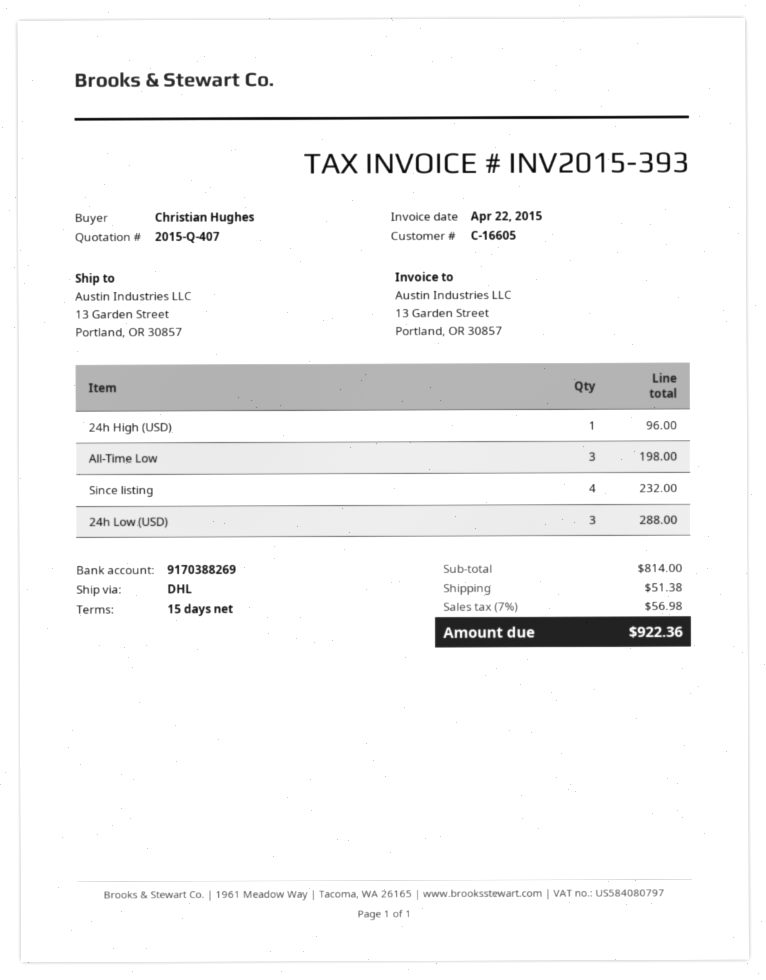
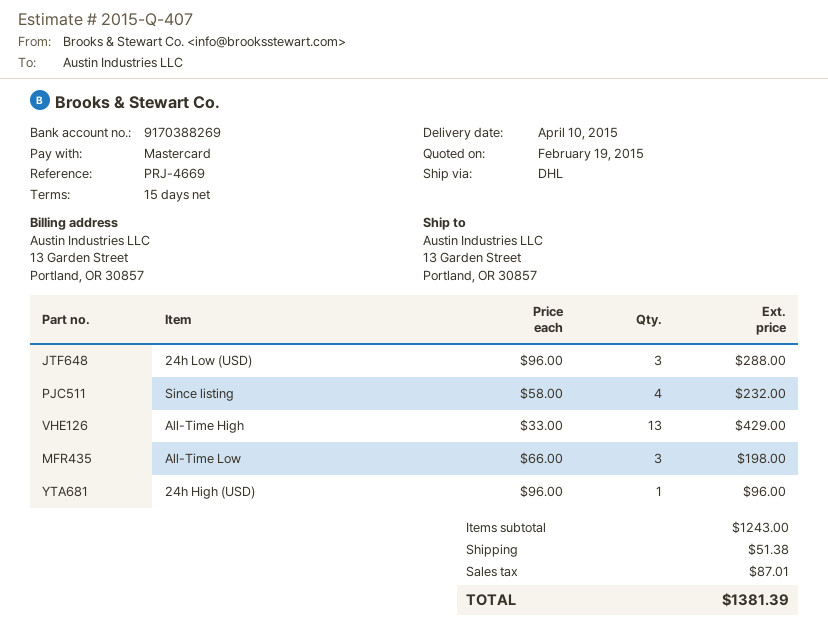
All-Time High: none -> 13 for 429.00
subtotal: 814.00 -> 1243.00
tax: 56.98 -> 87.01
total: 922.36 -> 1381.39

